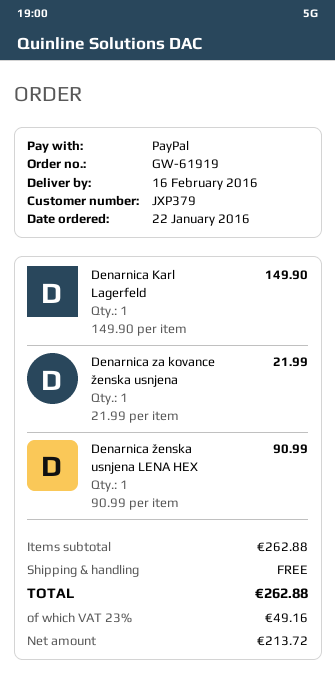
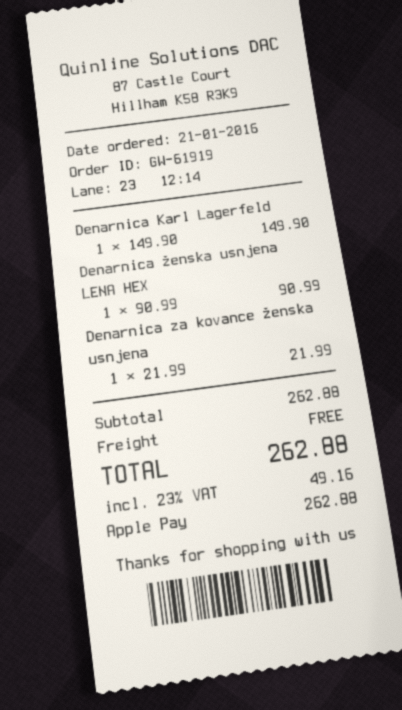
order date: 2016-01-22 -> 2016-01-21
payment method: PayPal -> Apple Pay

